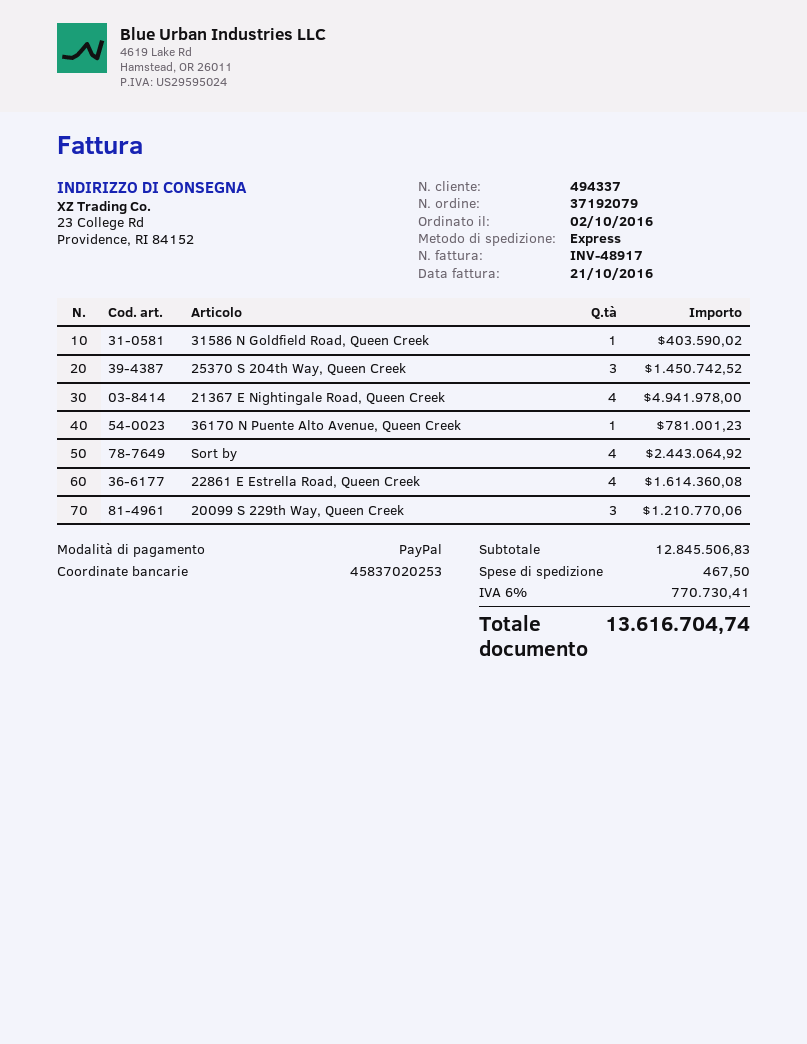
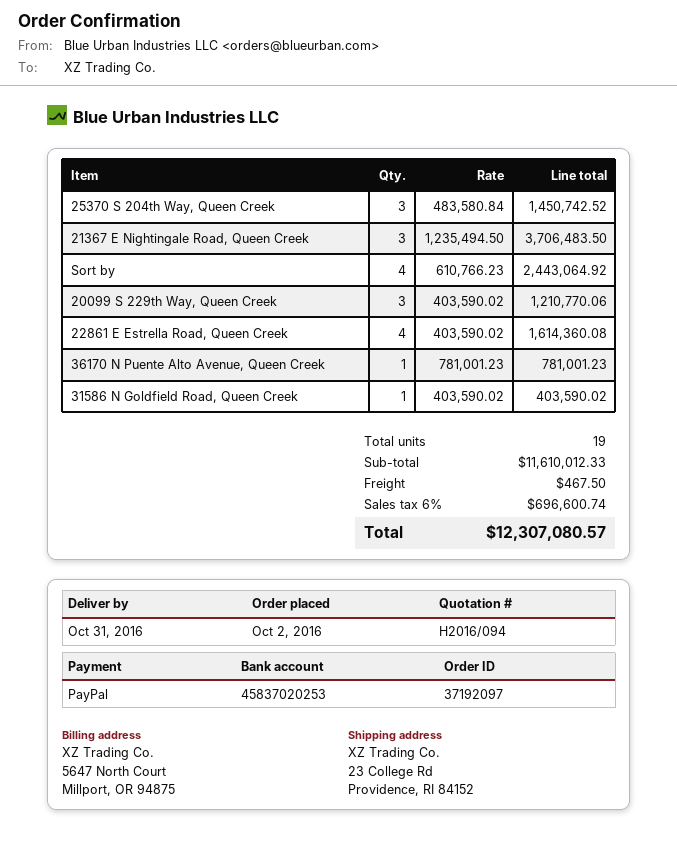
order number: 37192079 -> 37192097
21367 E Nightingale Road, Queen Creek: 4 for 4941978.00 -> 3 for 3706483.50
subtotal: 12845506.83 -> 11610012.33
tax: 6% = 770730.41 -> 6% = 696600.74
total: 13616704.74 -> 12307080.57

